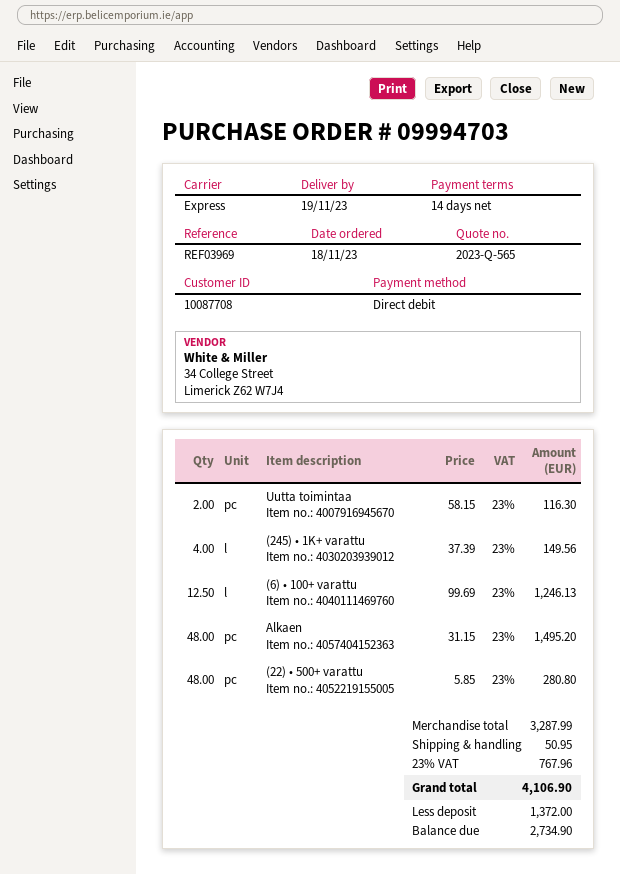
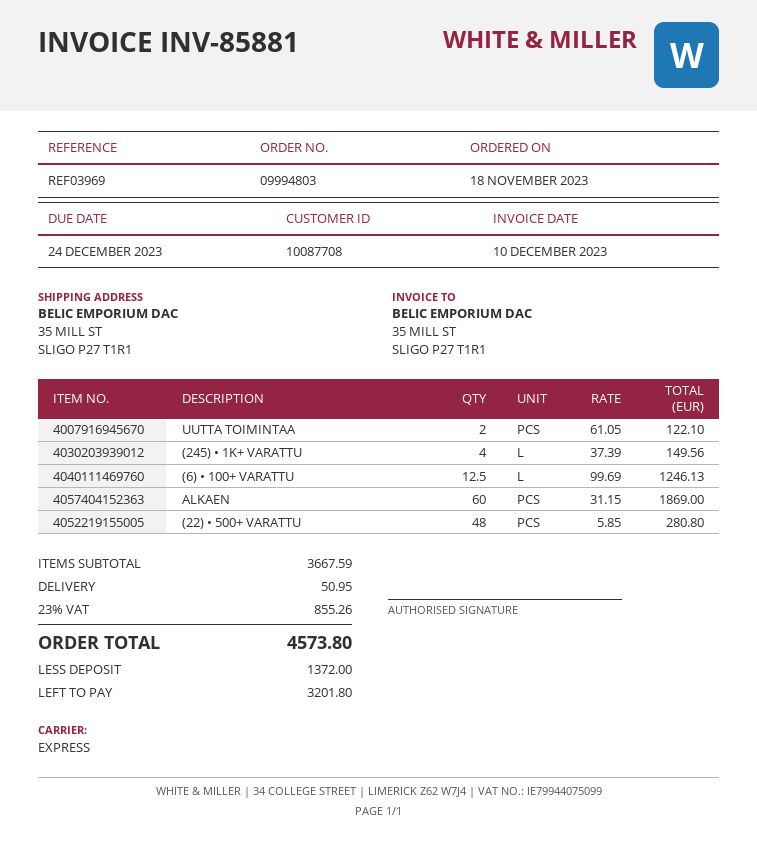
order number: 09994703 -> 09994803
Uutta toimintaa: 2 x 58.15 = 116.30 -> 2 x 61.05 = 122.10
Alkaen: 48 x 31.15 = 1495.20 -> 60 x 31.15 = 1869.00
subtotal: 3287.99 -> 3667.59
tax: 23% = 767.96 -> 23% = 855.26
total: 4106.90 -> 4573.80
balance: 2734.90 -> 3201.80

